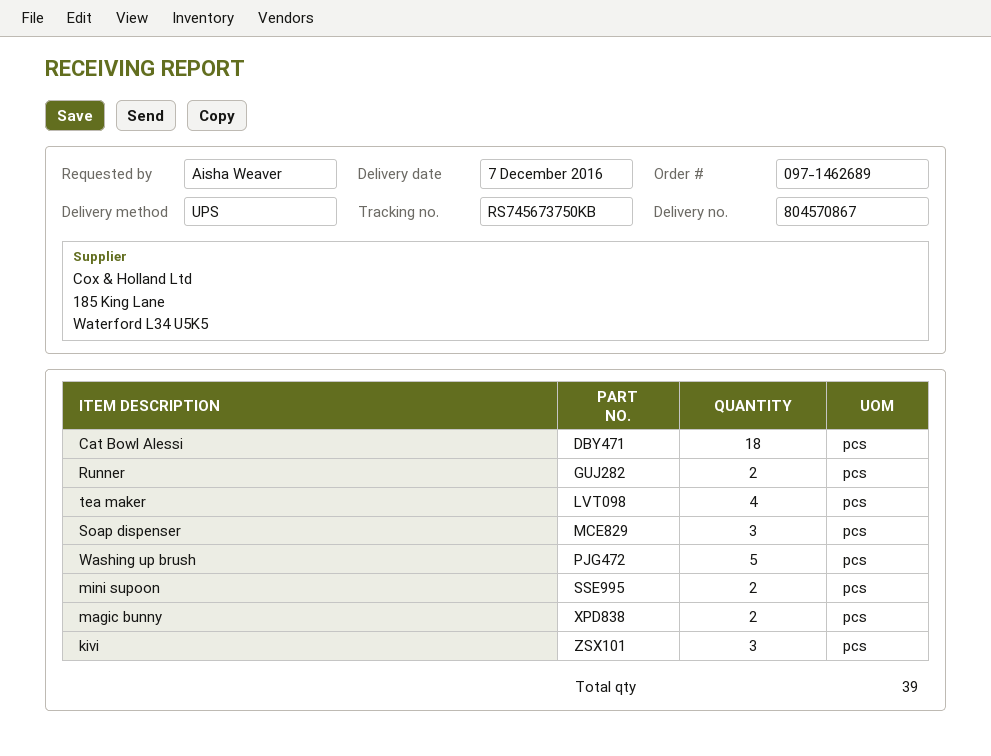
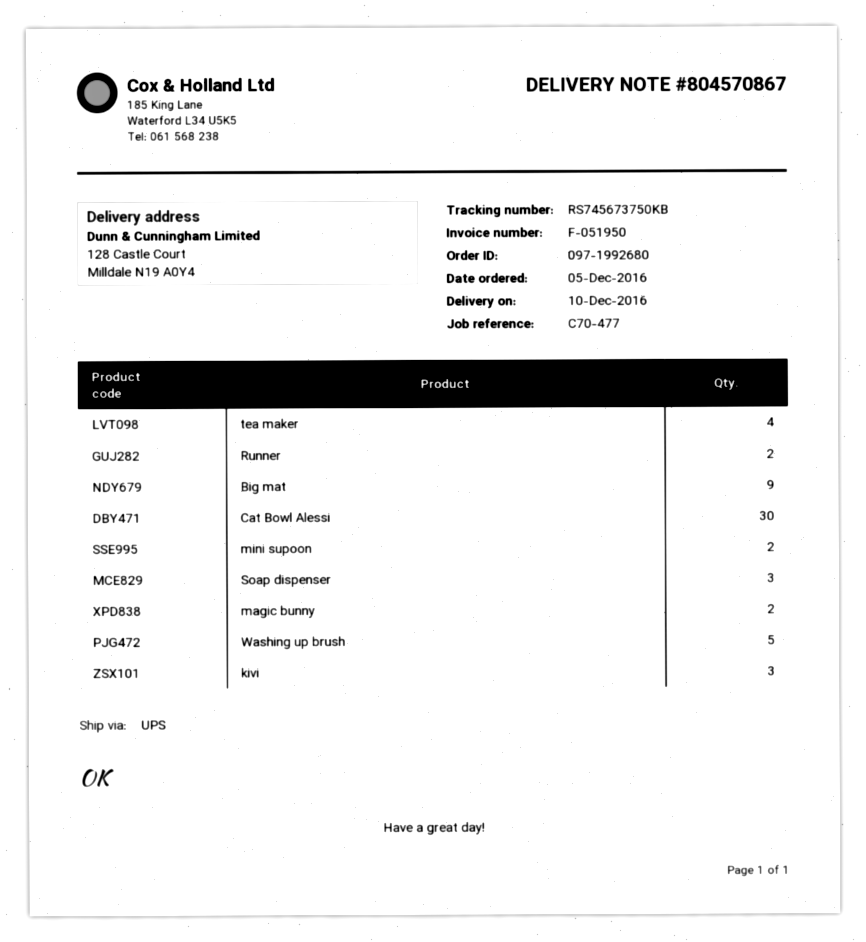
order number: 097-1462689 -> 097-1992680
delivery date: 2016-12-07 -> 2016-12-10
Cat Bowl Alessi: 18 -> 30
Big mat: none -> 9

